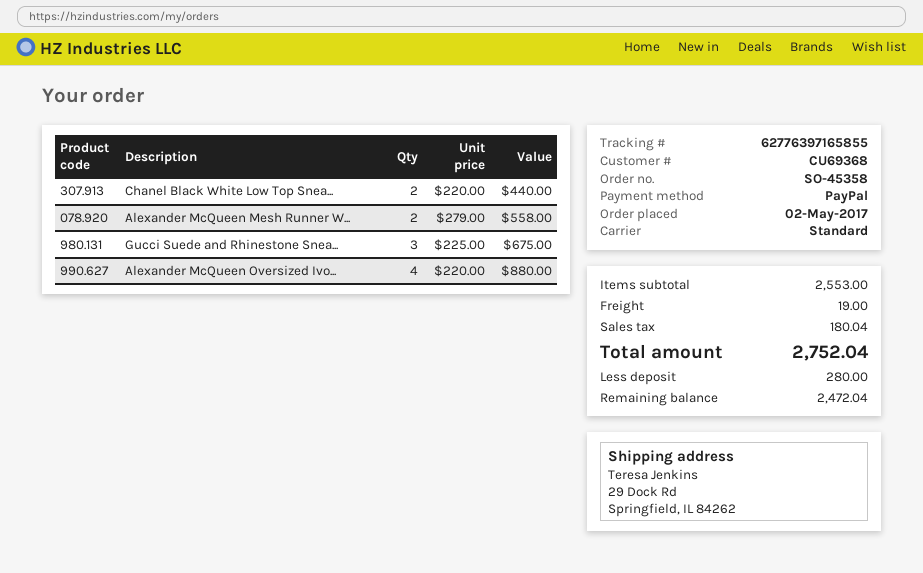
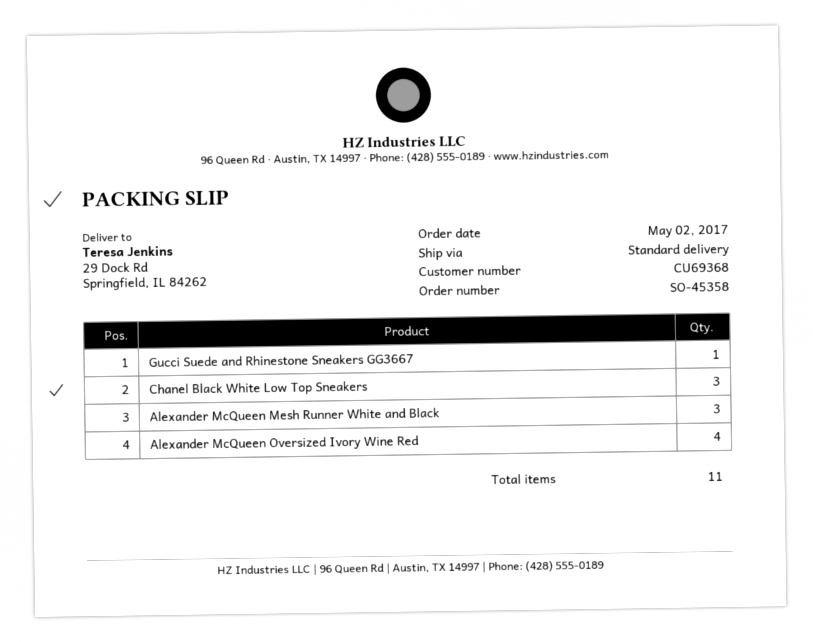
Chanel Black White Low Top Snea...: 2 -> 3
Alexander McQueen Mesh Runner W...: 2 -> 3
Gucci Suede and Rhinestone Snea...: 3 -> 1

